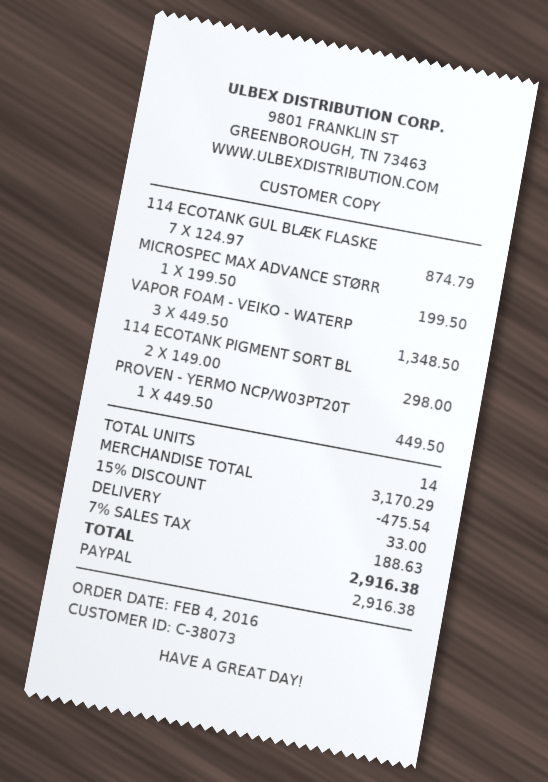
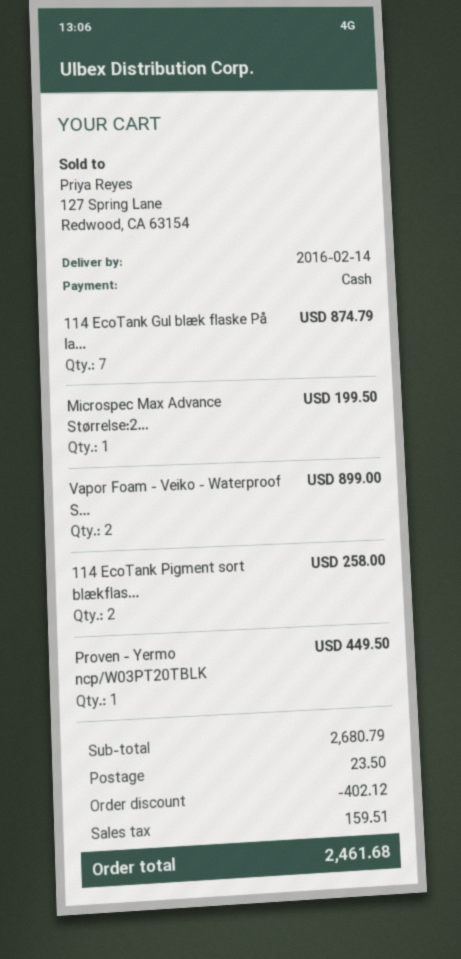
payment method: PayPal -> cash
VAPOR FOAM - VEIKO - WATERP: 3 for 1348.50 -> 2 for 899.00
114 ECOTANK PIGMENT SORT BL: 2 for 298.00 -> 2 for 258.00
subtotal: 3170.29 -> 2680.79
discount: 475.54 -> 402.12
shipping: 33.00 -> 23.50
tax: 188.63 -> 159.51
total: 2916.38 -> 2461.68

